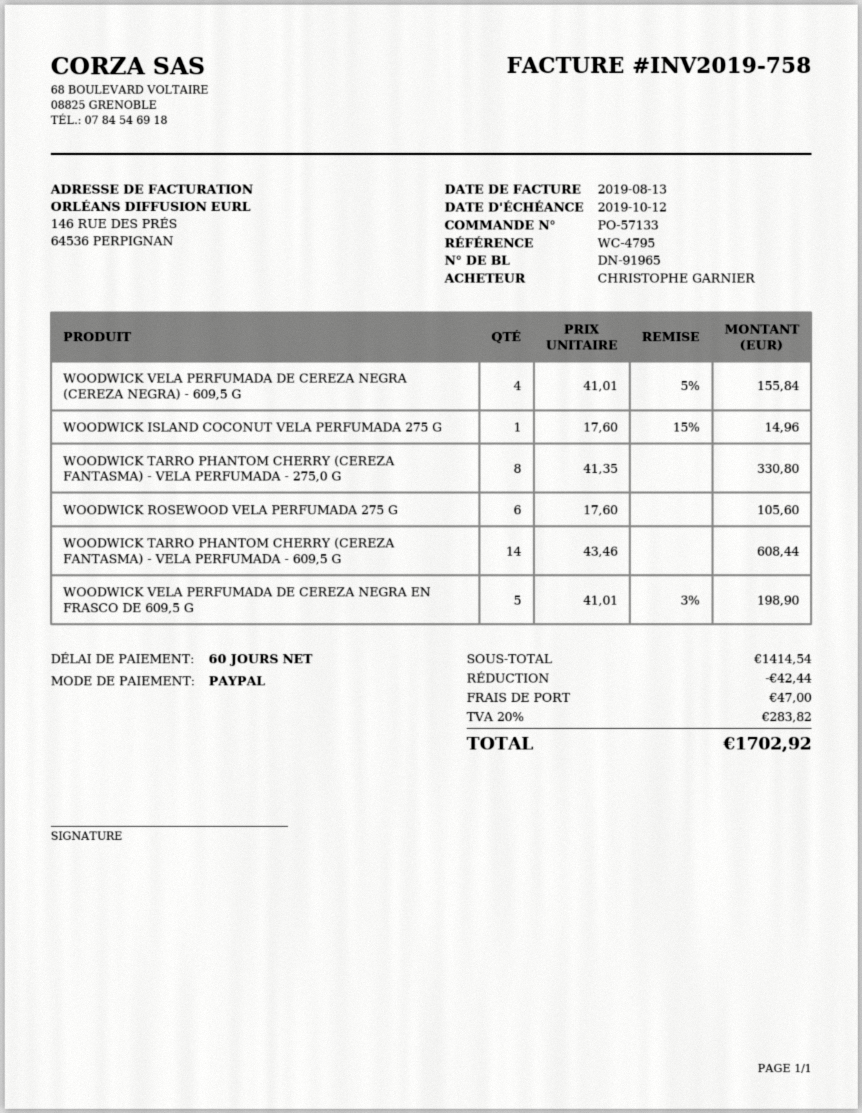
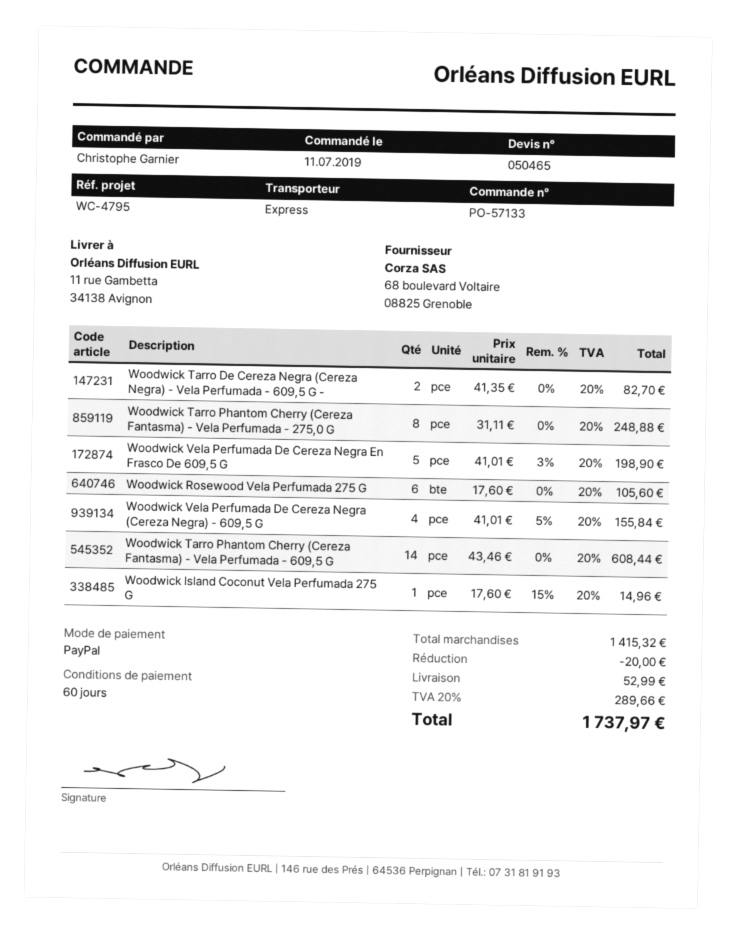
WOODWICK TARRO PHANTOM CHERRY (CEREZA FANTASMA) - VELA PERFUMADA - 275,0 G: 8 x 41.35 = 330.80 -> 8 x 31.11 = 248.88
Woodwick Tarro De Cereza Negra (Cereza Negra) - Vela Perfumada - 609,5 G -: none -> 2 x 41.35 = 82.70
subtotal: 1414.54 -> 1415.32
discount: 42.44 -> 20.00
shipping: 47.00 -> 52.99
tax: 20% = 283.82 -> 20% = 289.66
total: 1702.92 -> 1737.97

